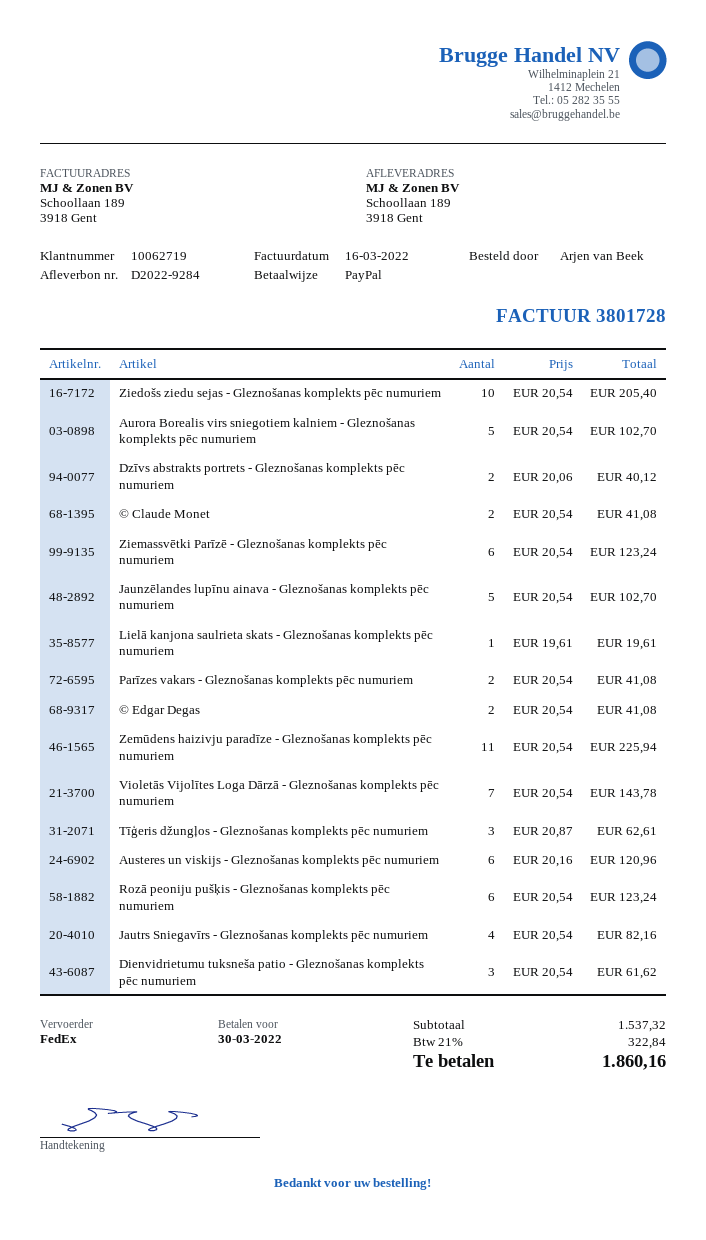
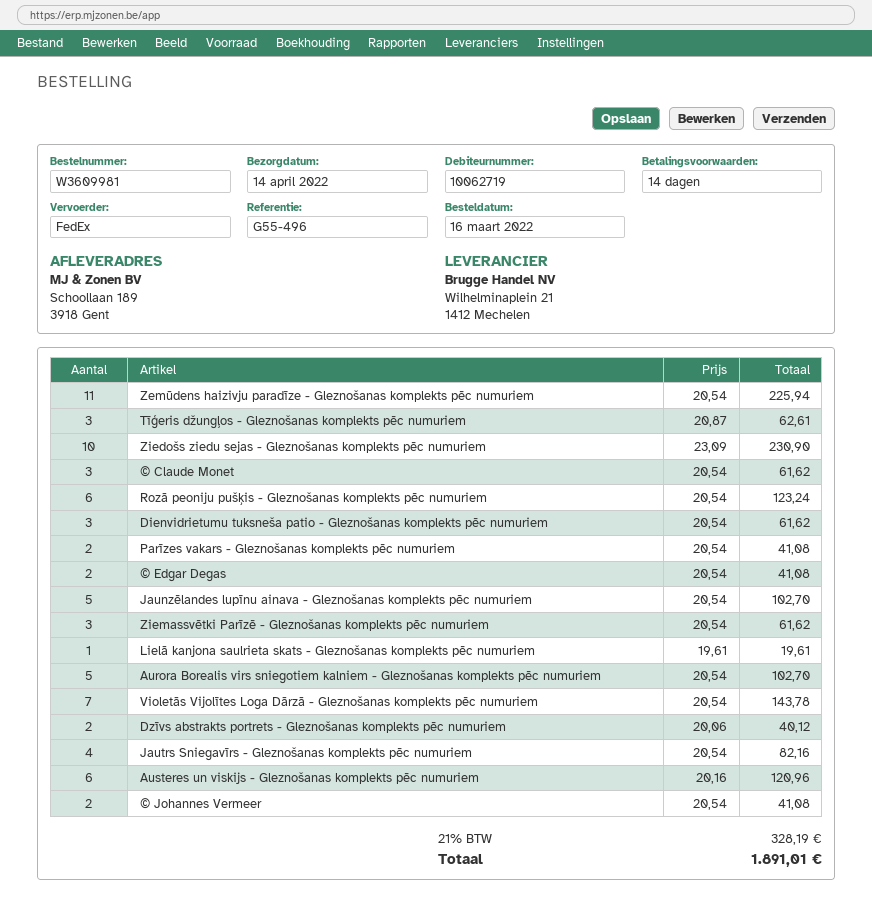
Ziedošs ziedu sejas - Gleznošanas komplekts pēc numuriem: 10 x 20.54 = 205.40 -> 10 x 23.09 = 230.90
© Claude Monet: 2 x 20.54 = 41.08 -> 3 x 20.54 = 61.62
Ziemassvētki Parīzē - Gleznošanas komplekts pēc numuriem: 6 x 20.54 = 123.24 -> 3 x 20.54 = 61.62
© Johannes Vermeer: none -> 2 x 20.54 = 41.08
tax: 21% = 322.84 -> 21% = 328.19
total: 1860.16 -> 1891.01

